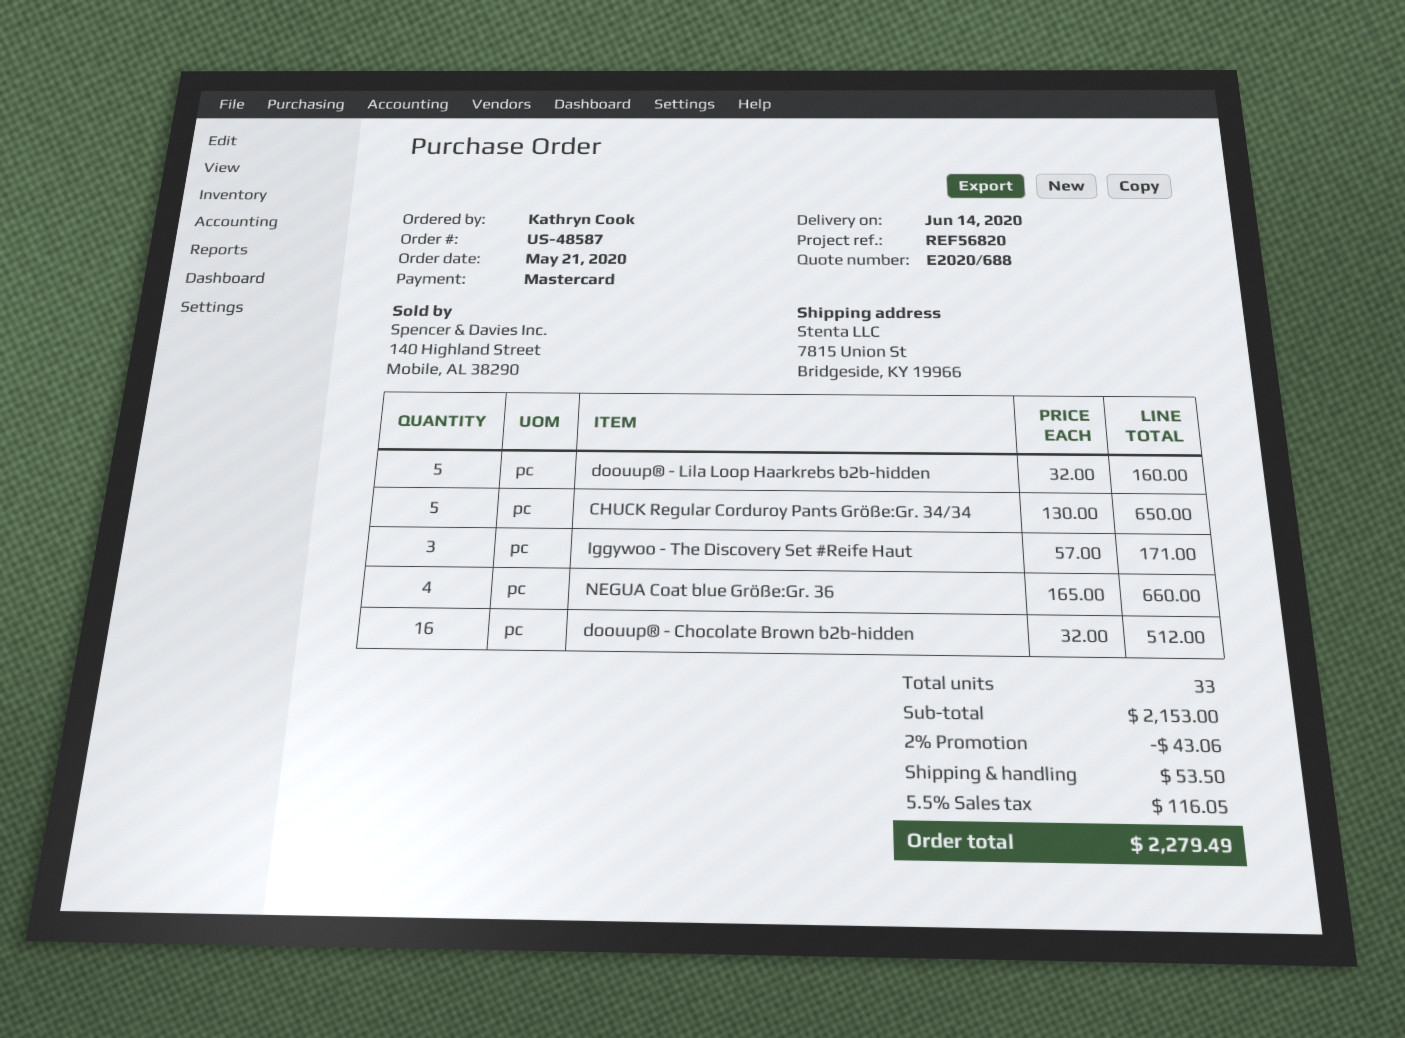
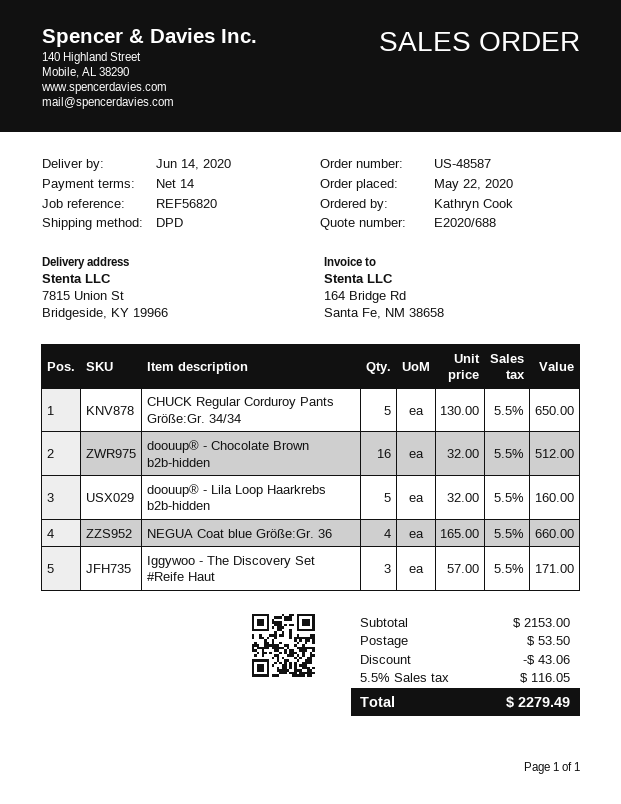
order date: 2020-05-21 -> 2020-05-22

